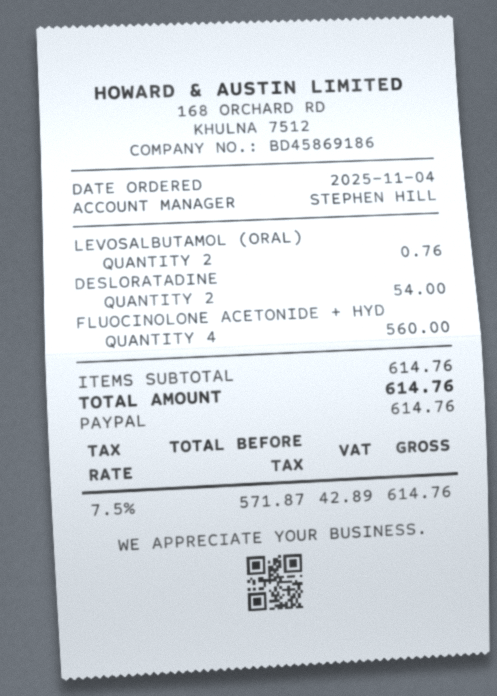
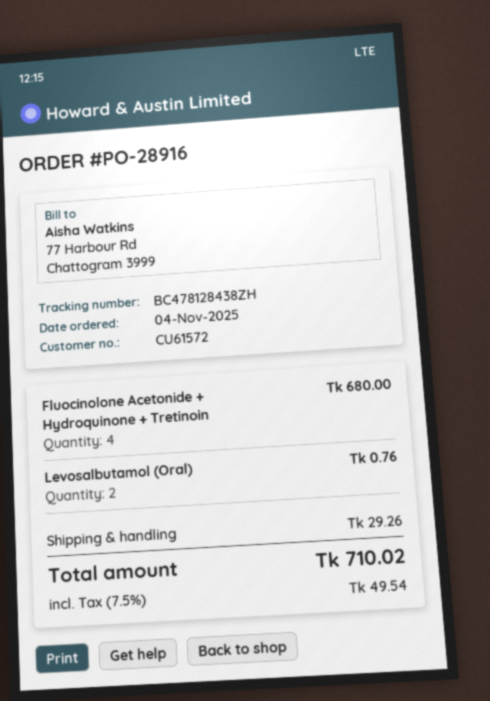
DESLORATADINE: 2 for 54.00 -> none
FLUOCINOLONE ACETONIDE + HYD: 4 for 560.00 -> 4 for 680.00
shipping: none -> 29.26
tax: 7.5% = 42.89 -> 7.5% = 49.54
total: 614.76 -> 710.02

